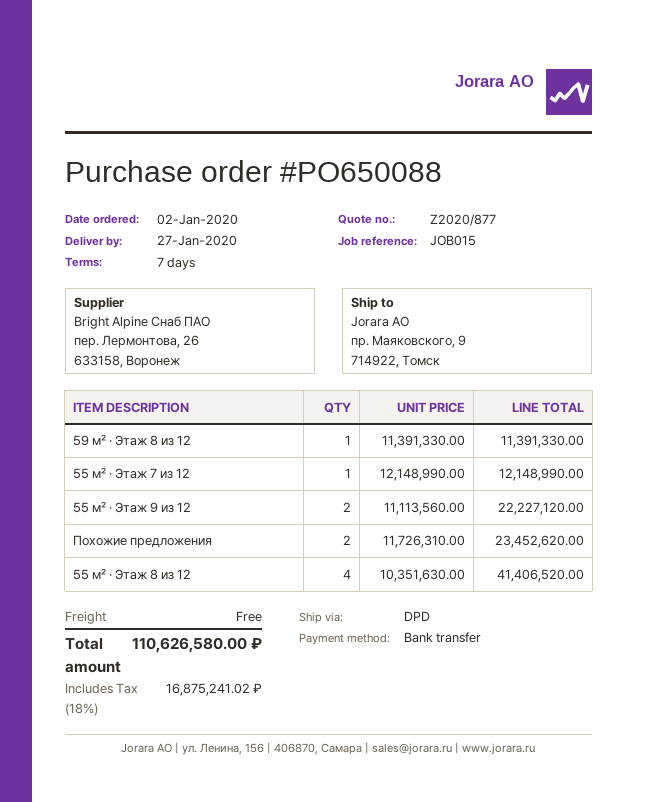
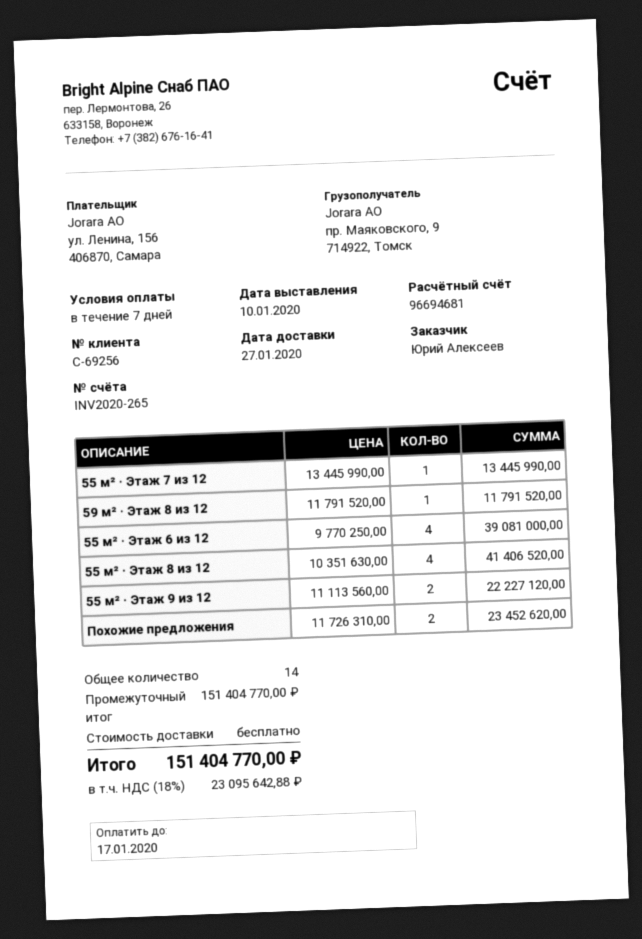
59 м² · Этаж 8 из 12: 1 x 11391330.00 = 11391330.00 -> 1 x 11791520.00 = 11791520.00
55 м² · Этаж 7 из 12: 1 x 12148990.00 = 12148990.00 -> 1 x 13445990.00 = 13445990.00
55 м² · Этаж 6 из 12: none -> 4 x 9770250.00 = 39081000.00
tax: 18% = 16875241.02 -> 18% = 23095642.88
total: 110626580.00 -> 151404770.00

